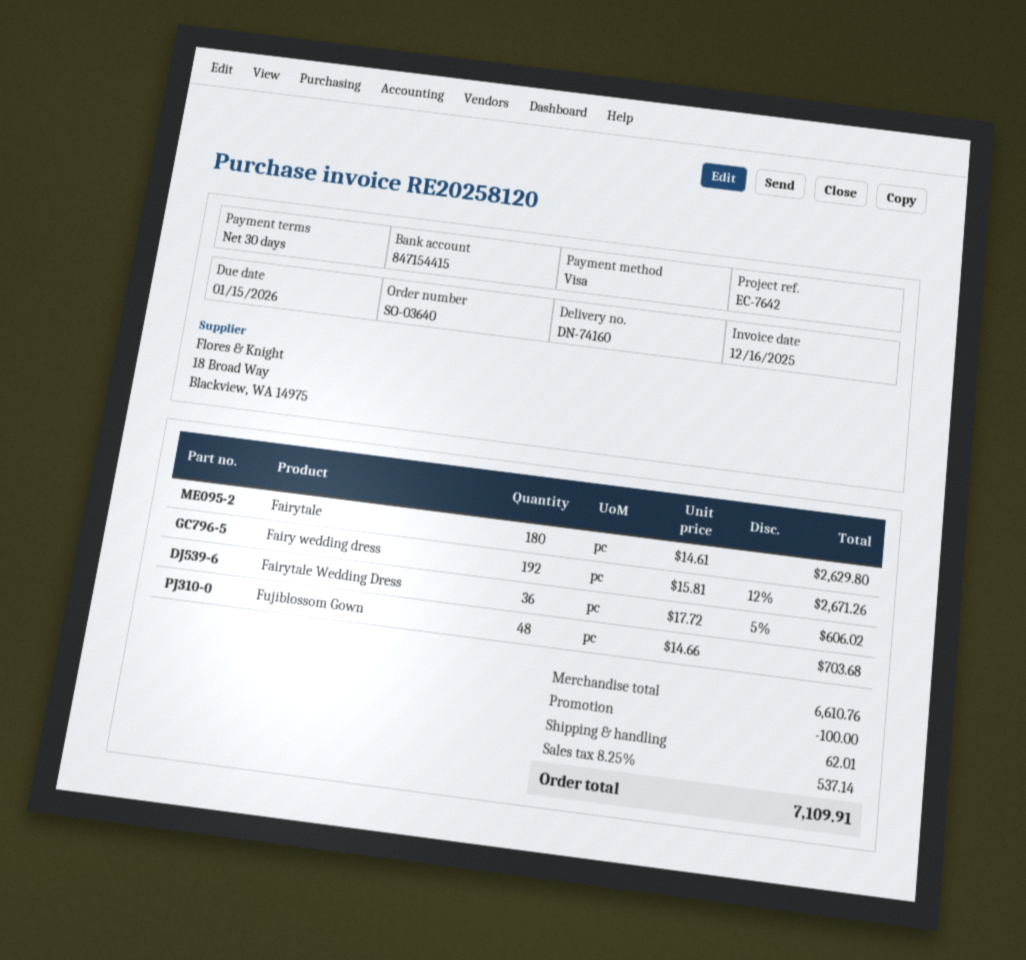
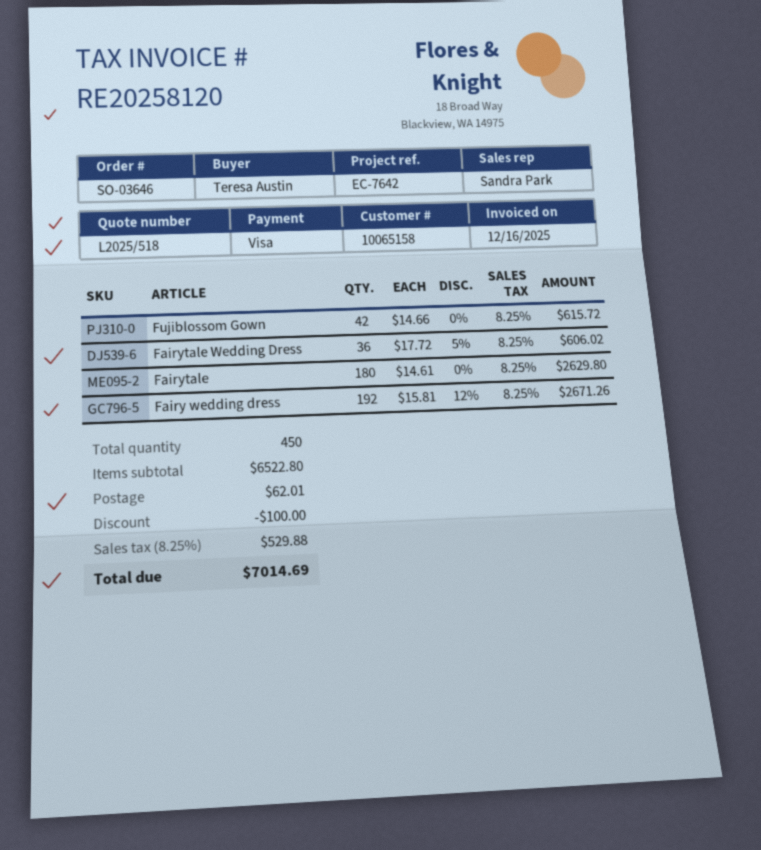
order number: SO-03640 -> SO-03646
Fujiblossom Gown: 48 x 14.66 = 703.68 -> 42 x 14.66 = 615.72
subtotal: 6610.76 -> 6522.80
tax: 8.25% = 537.14 -> 8.25% = 529.88
total: 7109.91 -> 7014.69

